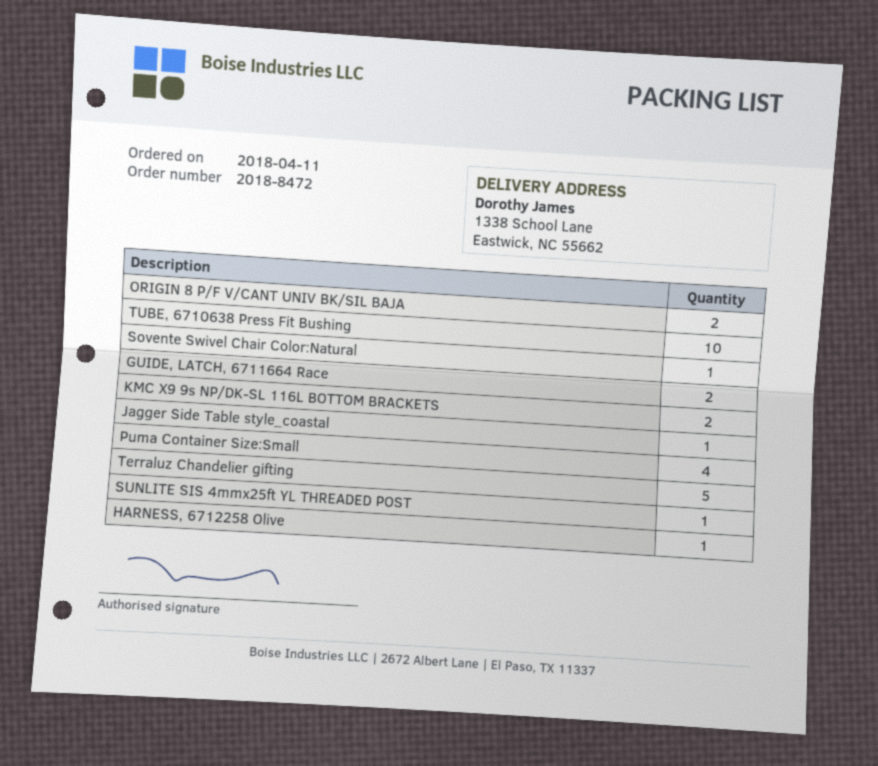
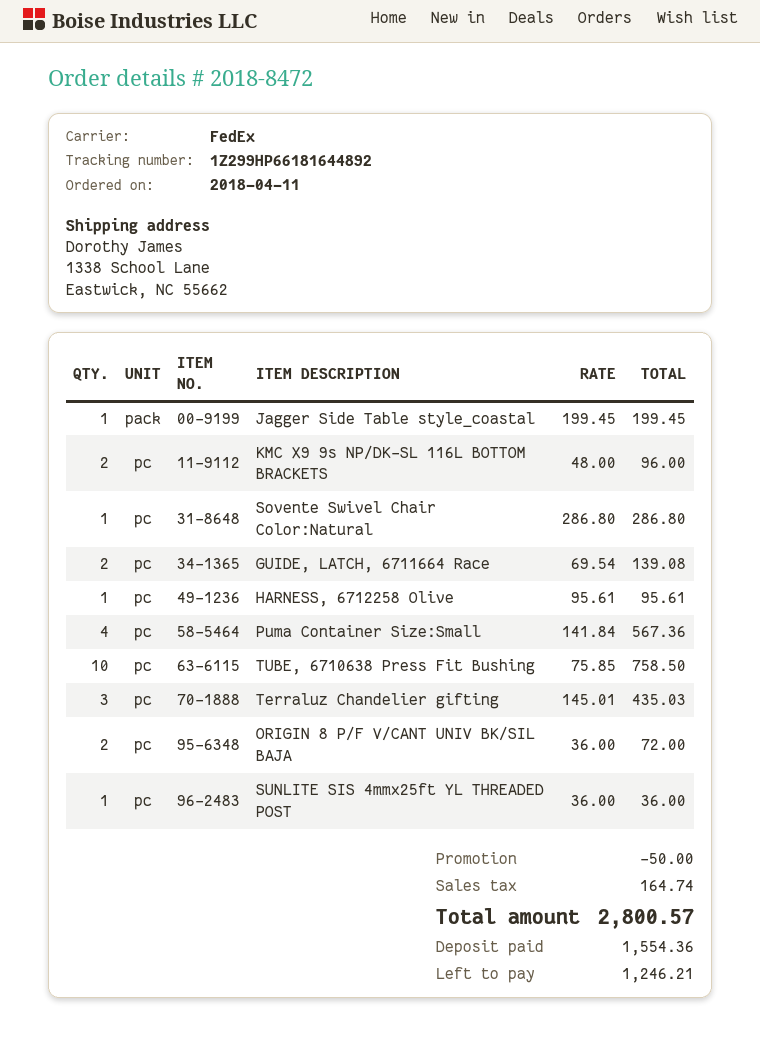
Terraluz Chandelier gifting: 5 -> 3

